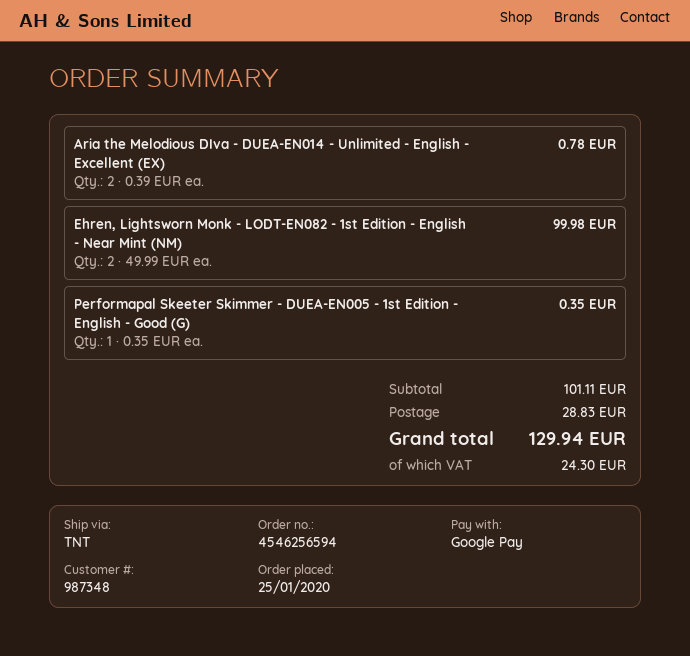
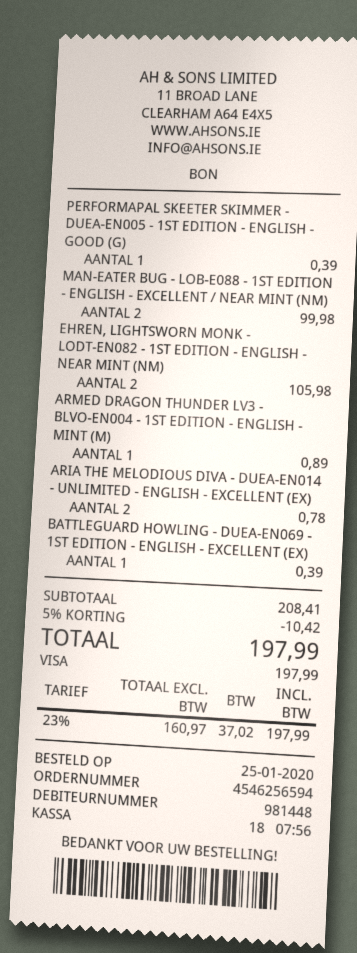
customer number: 987348 -> 981448
payment method: Google Pay -> Visa
Ehren, Lightsworn Monk - LODT-EN082 - 1st Edition - English - Near Mint (NM): 2 for 99.98 -> 2 for 105.98
Performapal Skeeter Skimmer - DUEA-EN005 - 1st Edition - English - Good (G): 1 for 0.35 -> 1 for 0.39
MAN-EATER BUG - LOB-E088 - 1ST EDITION - ENGLISH - EXCELLENT / NEAR MINT (NM): none -> 2 for 99.98
ARMED DRAGON THUNDER LV3 - BLVO-EN004 - 1ST EDITION - ENGLISH - MINT (M): none -> 1 for 0.89
BATTLEGUARD HOWLING - DUEA-EN069 - 1ST EDITION - ENGLISH - EXCELLENT (EX): none -> 1 for 0.39
subtotal: 101.11 -> 208.41
discount: none -> 5% = 10.42
shipping: 28.83 -> none
tax: 24.30 -> 37.02
total: 129.94 -> 197.99

